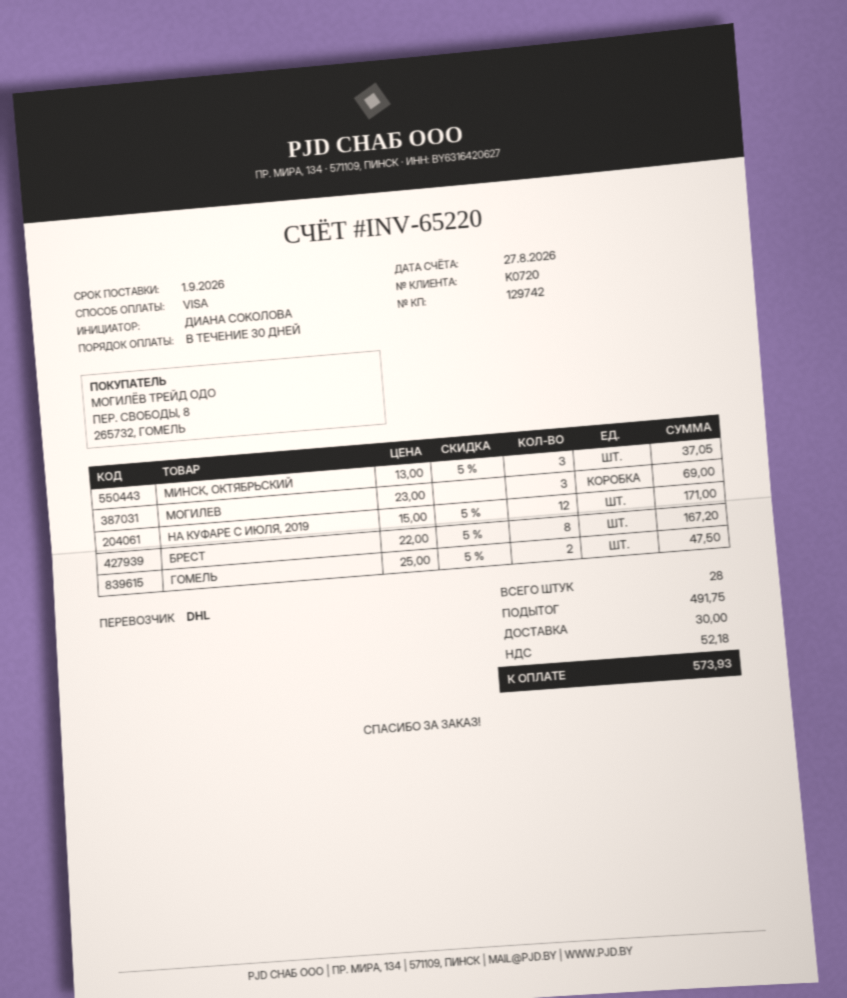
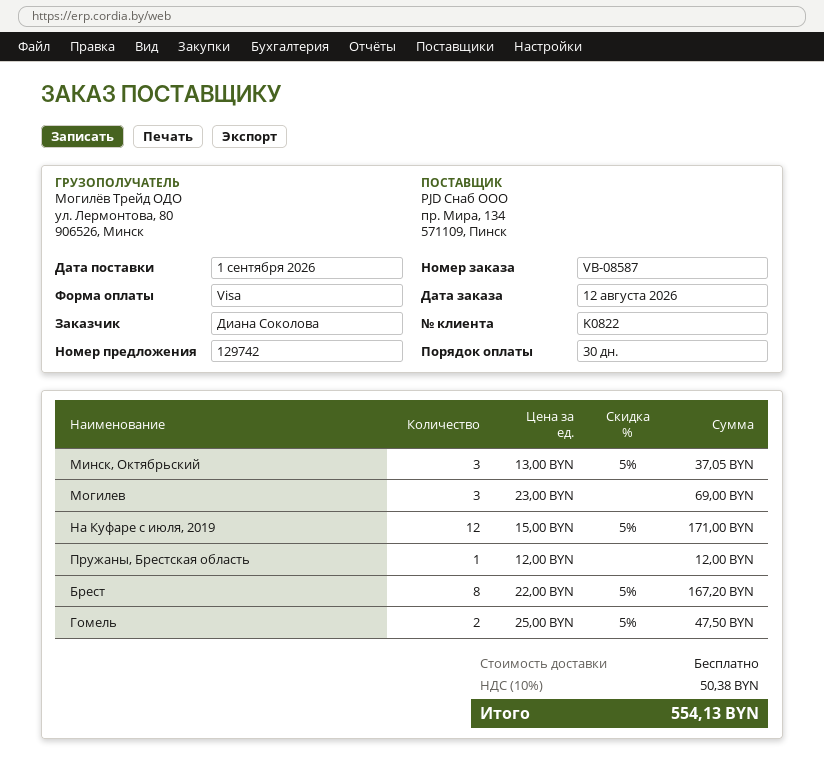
customer number: K0720 -> K0822
Пружаны, Брестская область: none -> 1 x 12.00 = 12.00
shipping: 30.00 -> 0.00
tax: 52.18 -> 50.38
total: 573.93 -> 554.13

